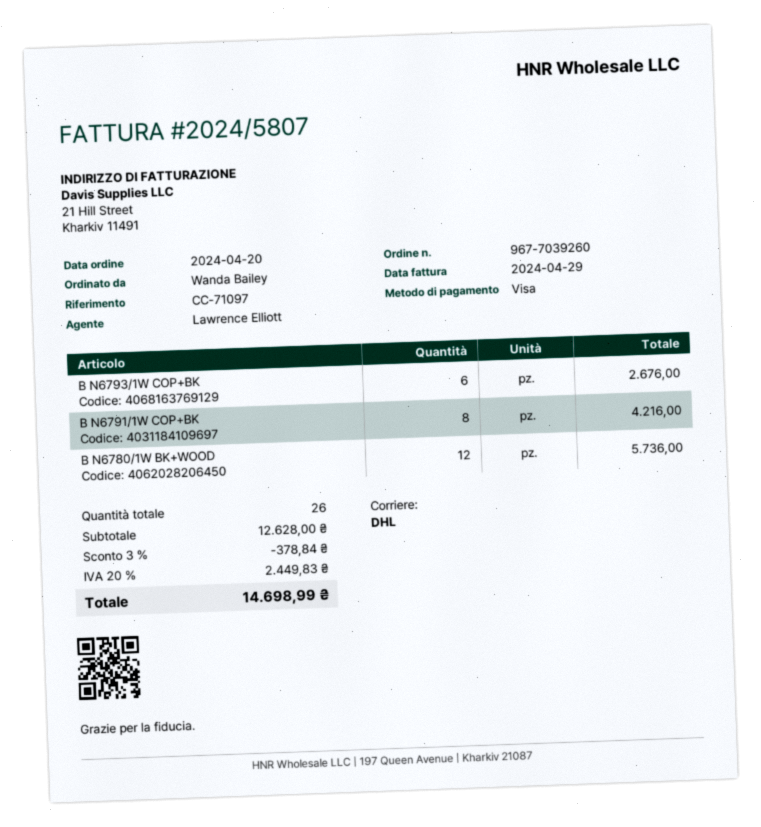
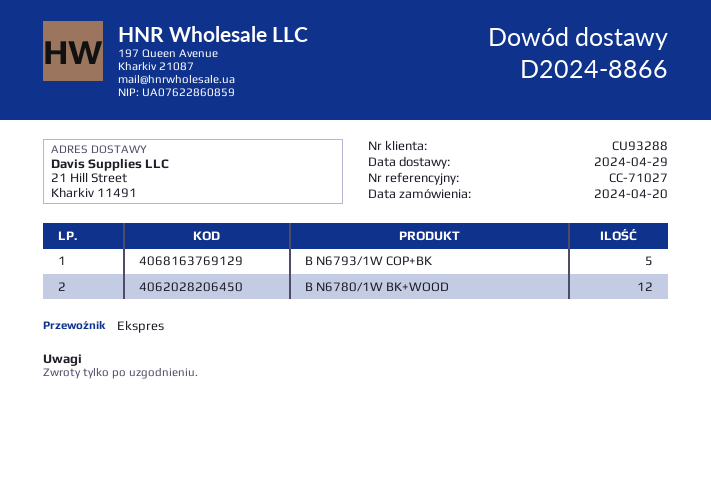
reference: CC-71097 -> CC-71027
shipping method: DHL -> express
B N6793/1W COP+BK: 6 -> 5
B N6791/1W COP+BK: 8 -> none

